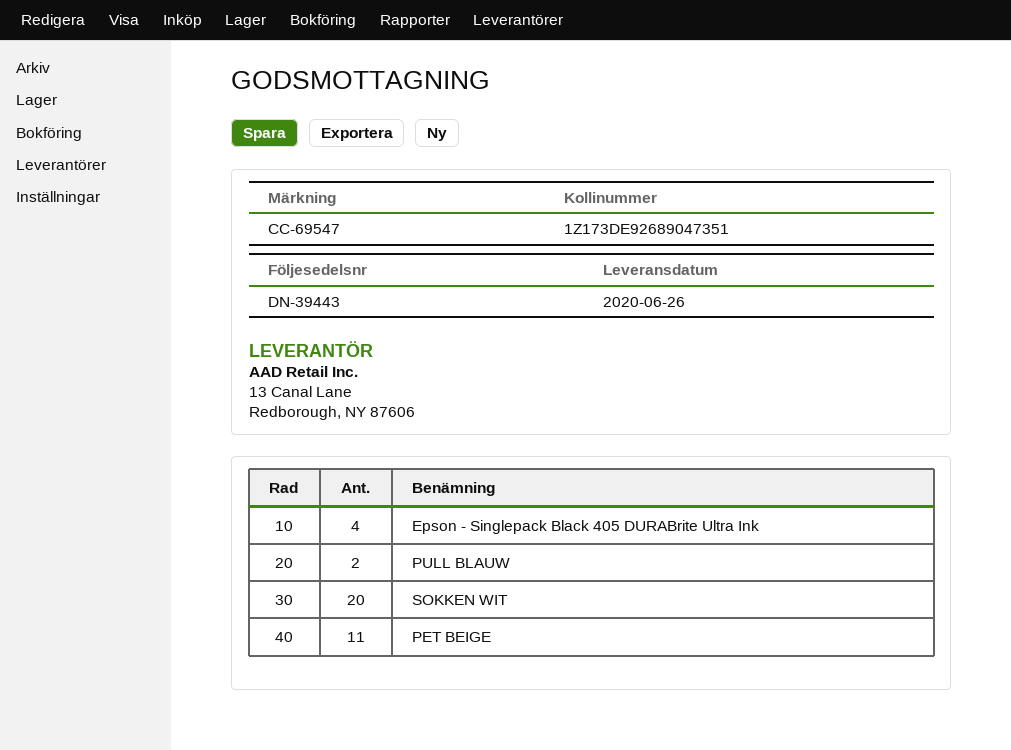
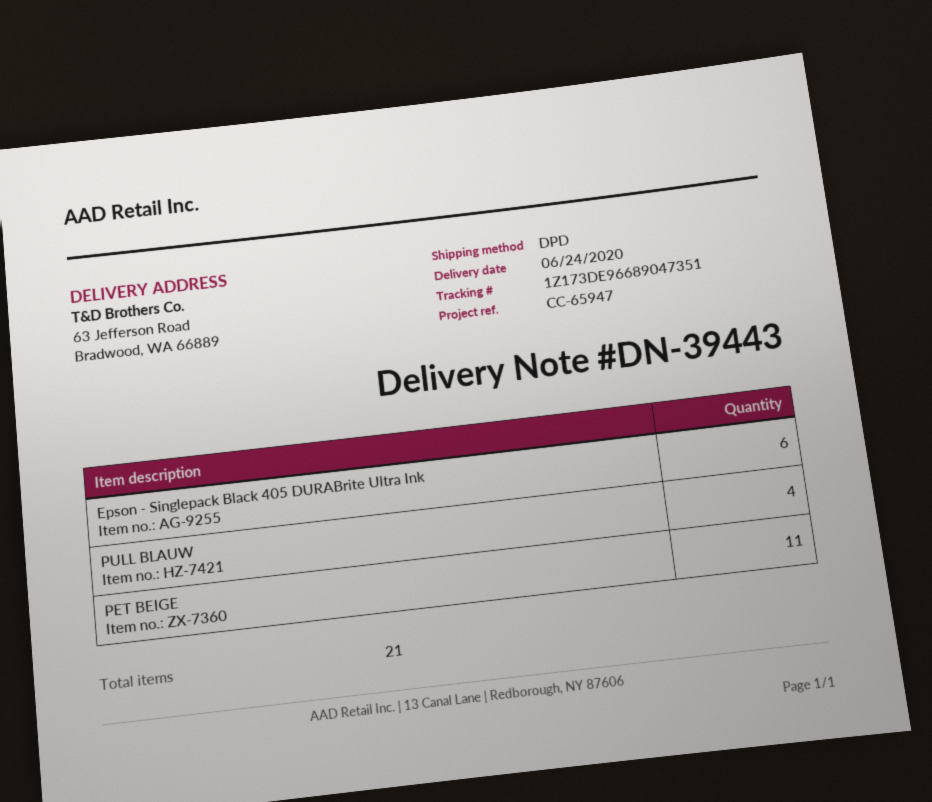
delivery date: 2020-06-26 -> 2020-06-24
reference: CC-69547 -> CC-65947
tracking number: 1Z173DE92689047351 -> 1Z173DE96689047351
Epson - Singlepack Black 405 DURABrite Ultra Ink: 4 -> 6
PULL BLAUW: 2 -> 4
SOKKEN WIT: 20 -> none

